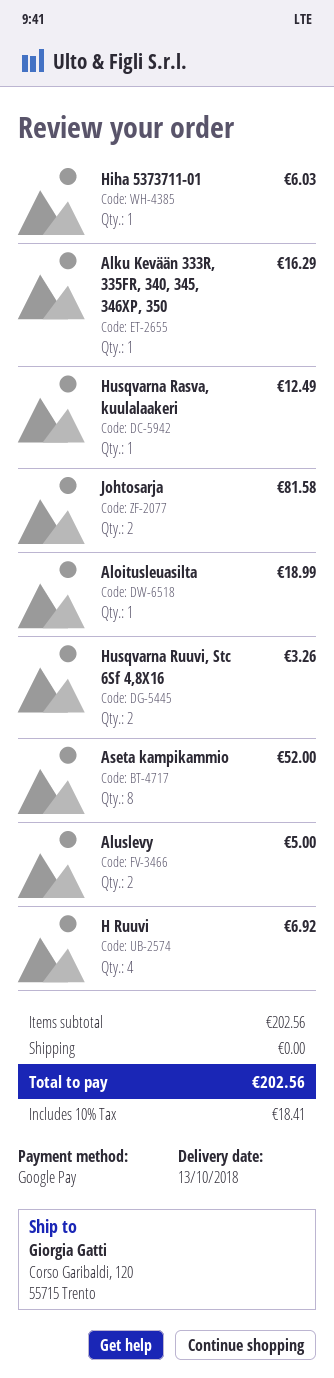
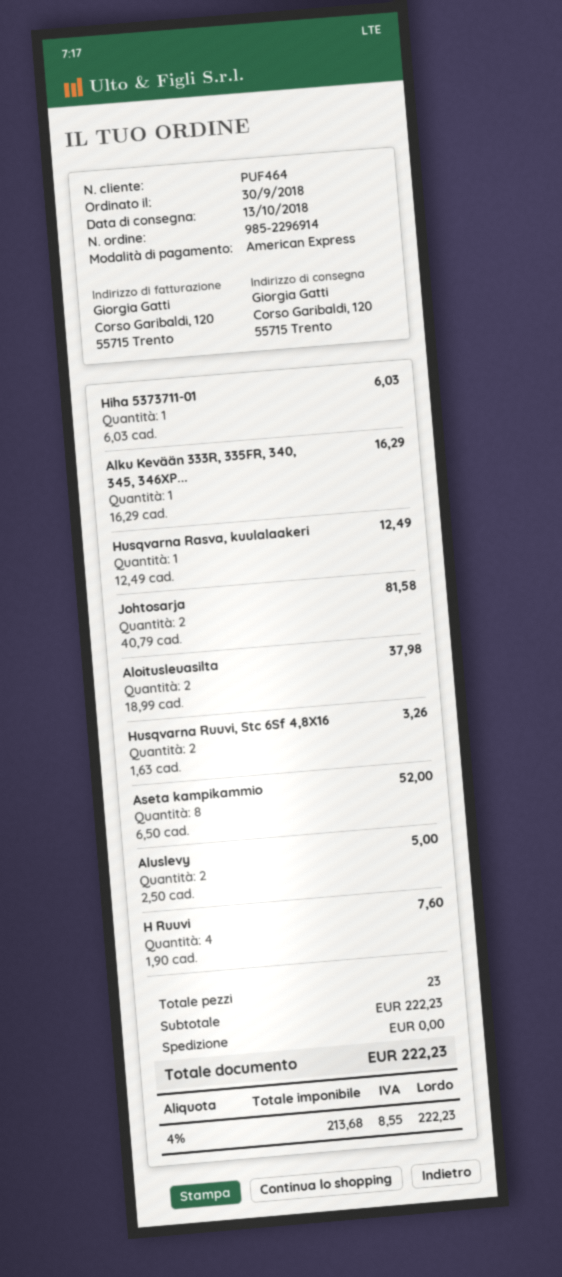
payment method: Google Pay -> American Express
Aloitusleuasilta: 1 for 18.99 -> 2 for 37.98
H Ruuvi: 4 for 6.92 -> 4 for 7.60
subtotal: 202.56 -> 222.23
tax: 10% = 18.41 -> 4% = 8.55
total: 202.56 -> 222.23

